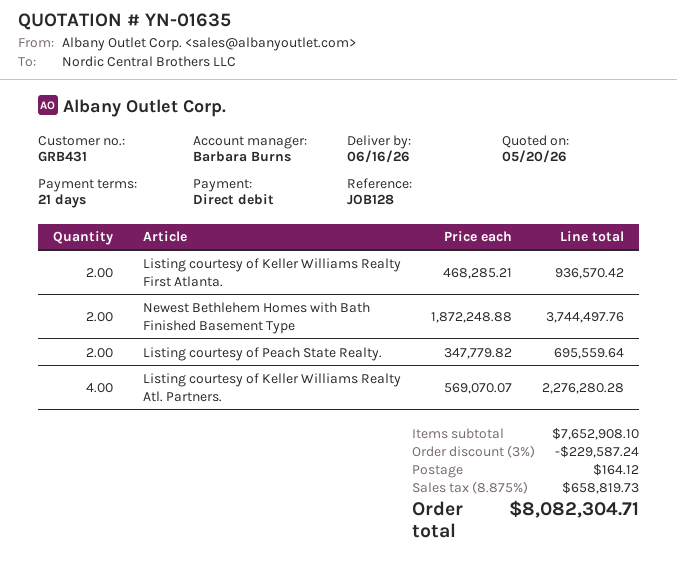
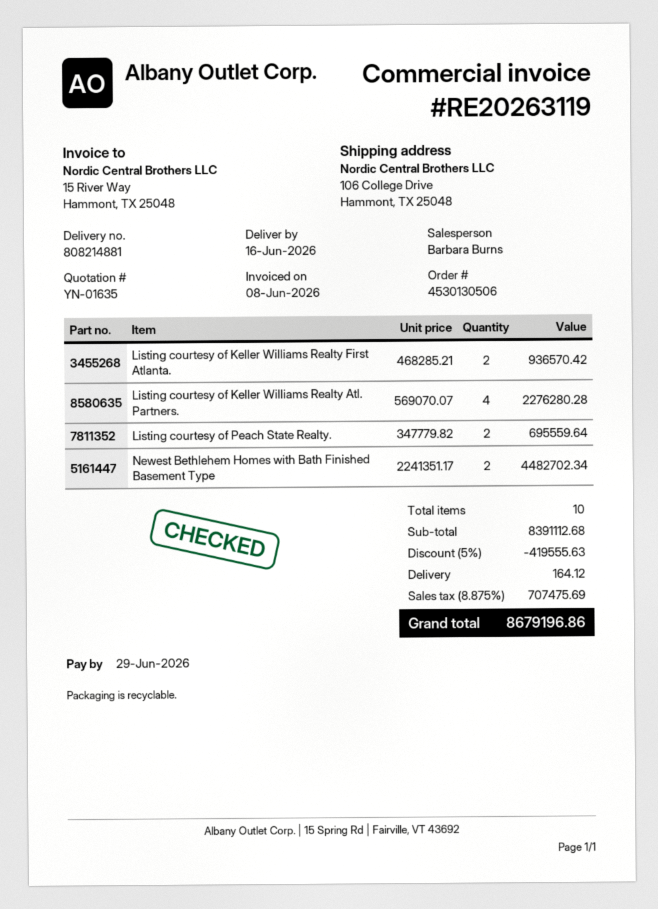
Newest Bethlehem Homes with Bath Finished Basement Type: 2 x 1872248.88 = 3744497.76 -> 2 x 2241351.17 = 4482702.34
subtotal: 7652908.10 -> 8391112.68
discount: 3% = 229587.24 -> 5% = 419555.63
tax: 8.875% = 658819.73 -> 8.875% = 707475.69
total: 8082304.71 -> 8679196.86

